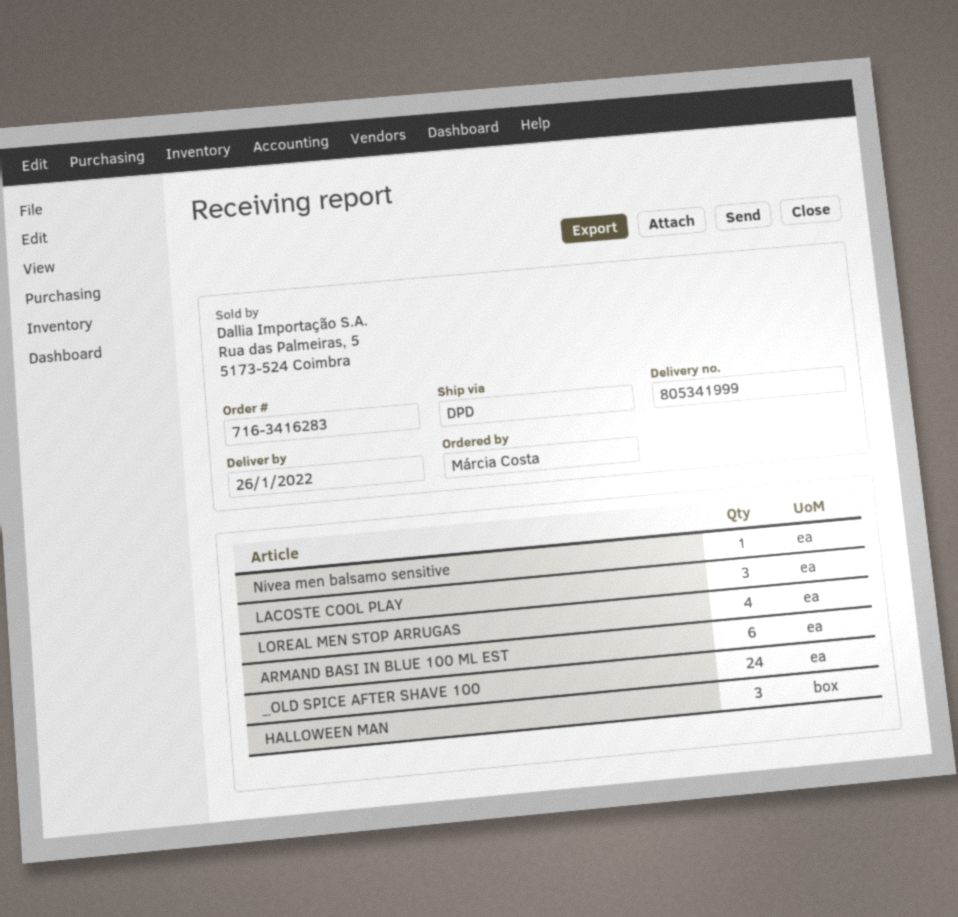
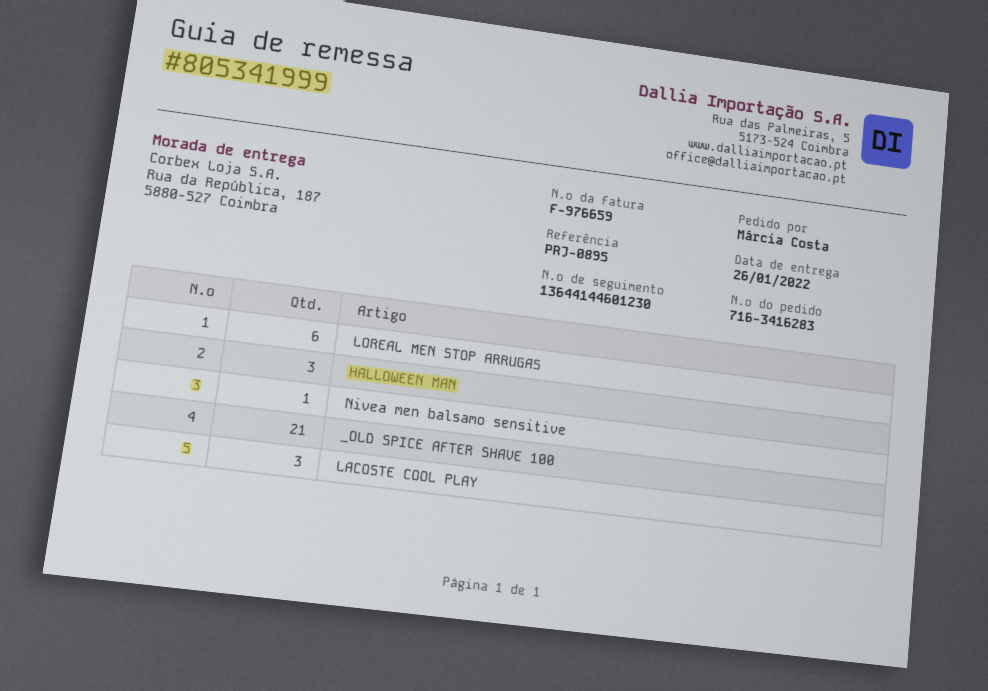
LOREAL MEN STOP ARRUGAS: 4 -> 6
ARMAND BASI IN BLUE 100 ML EST: 6 -> none
_OLD SPICE AFTER SHAVE 100: 24 -> 21

